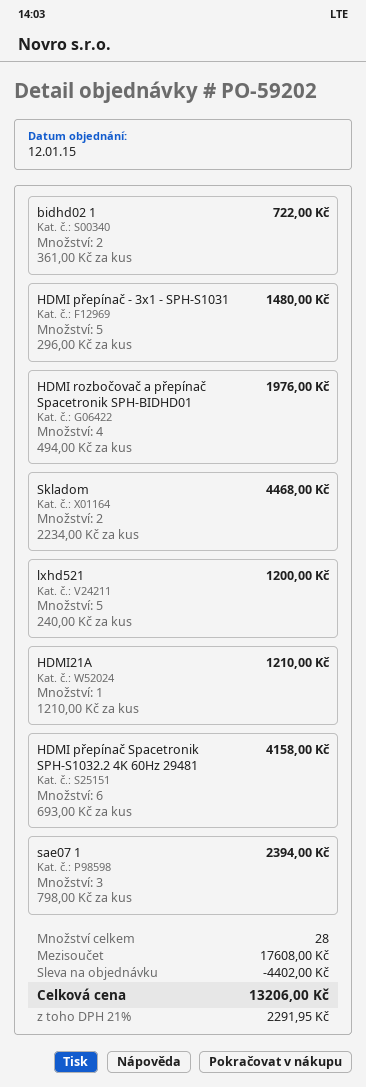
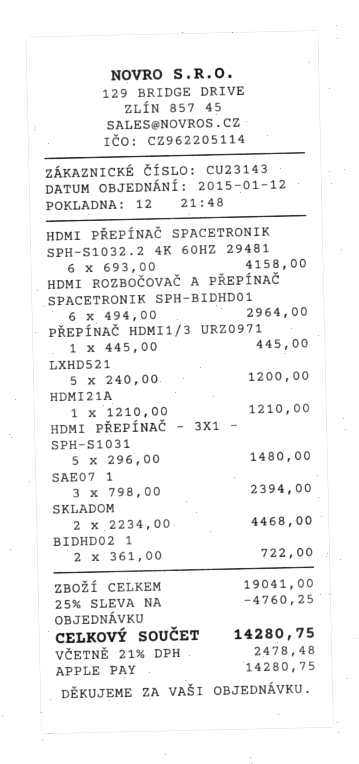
HDMI rozbočovač a přepínač Spacetronik SPH-BIDHD01: 4 x 494.00 = 1976.00 -> 6 x 494.00 = 2964.00
PŘEPÍNAČ HDMI1/3 URZ0971: none -> 1 x 445.00 = 445.00
subtotal: 17608.00 -> 19041.00
discount: 4402.00 -> 4760.25
tax: 21% = 2291.95 -> 21% = 2478.48
total: 13206.00 -> 14280.75

